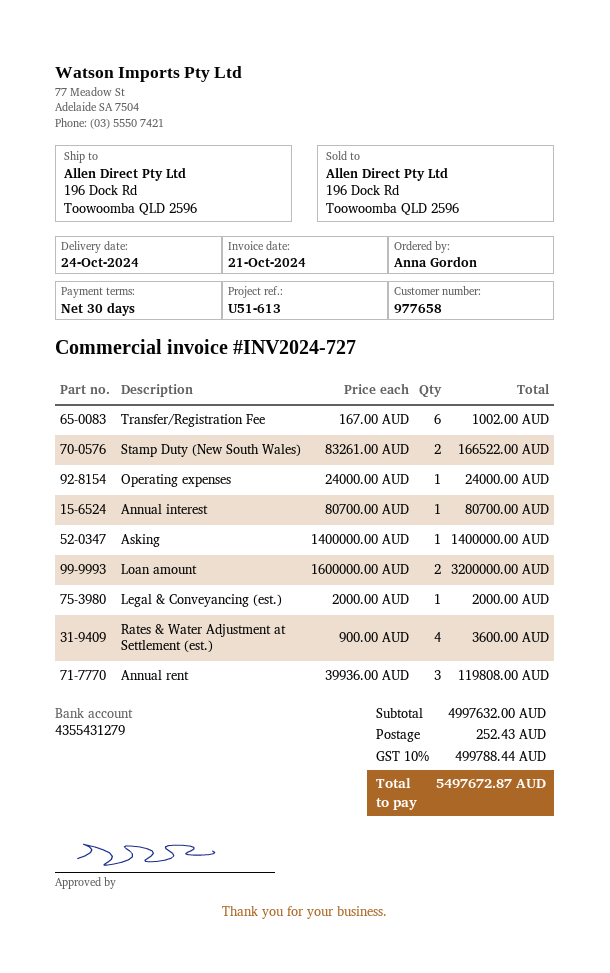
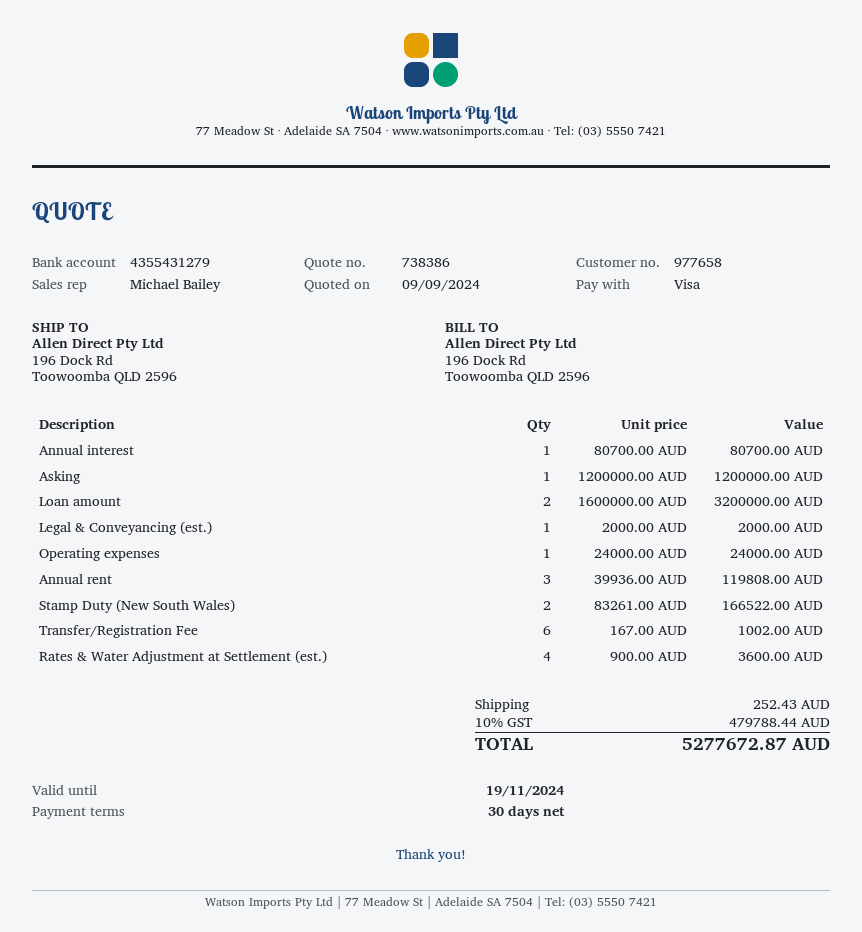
Asking: 1 x 1400000.00 = 1400000.00 -> 1 x 1200000.00 = 1200000.00
tax: 10% = 499788.44 -> 10% = 479788.44
total: 5497672.87 -> 5277672.87

